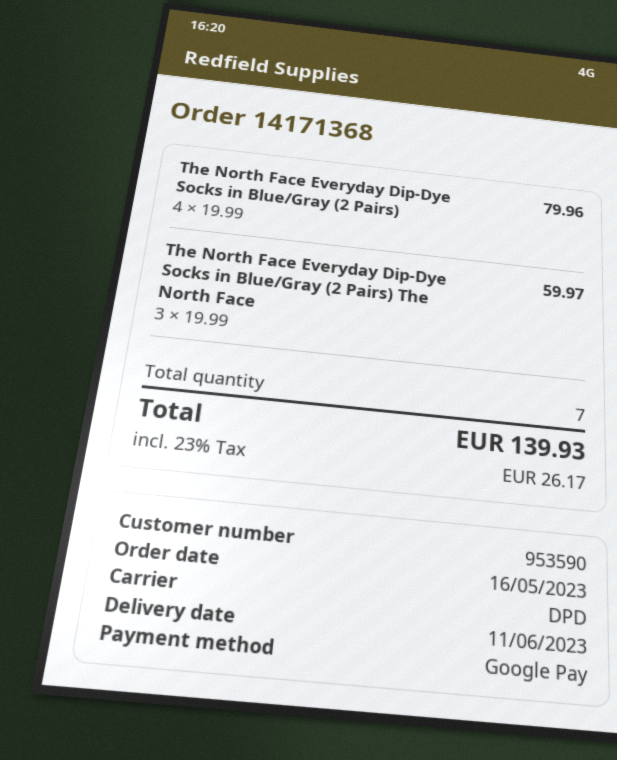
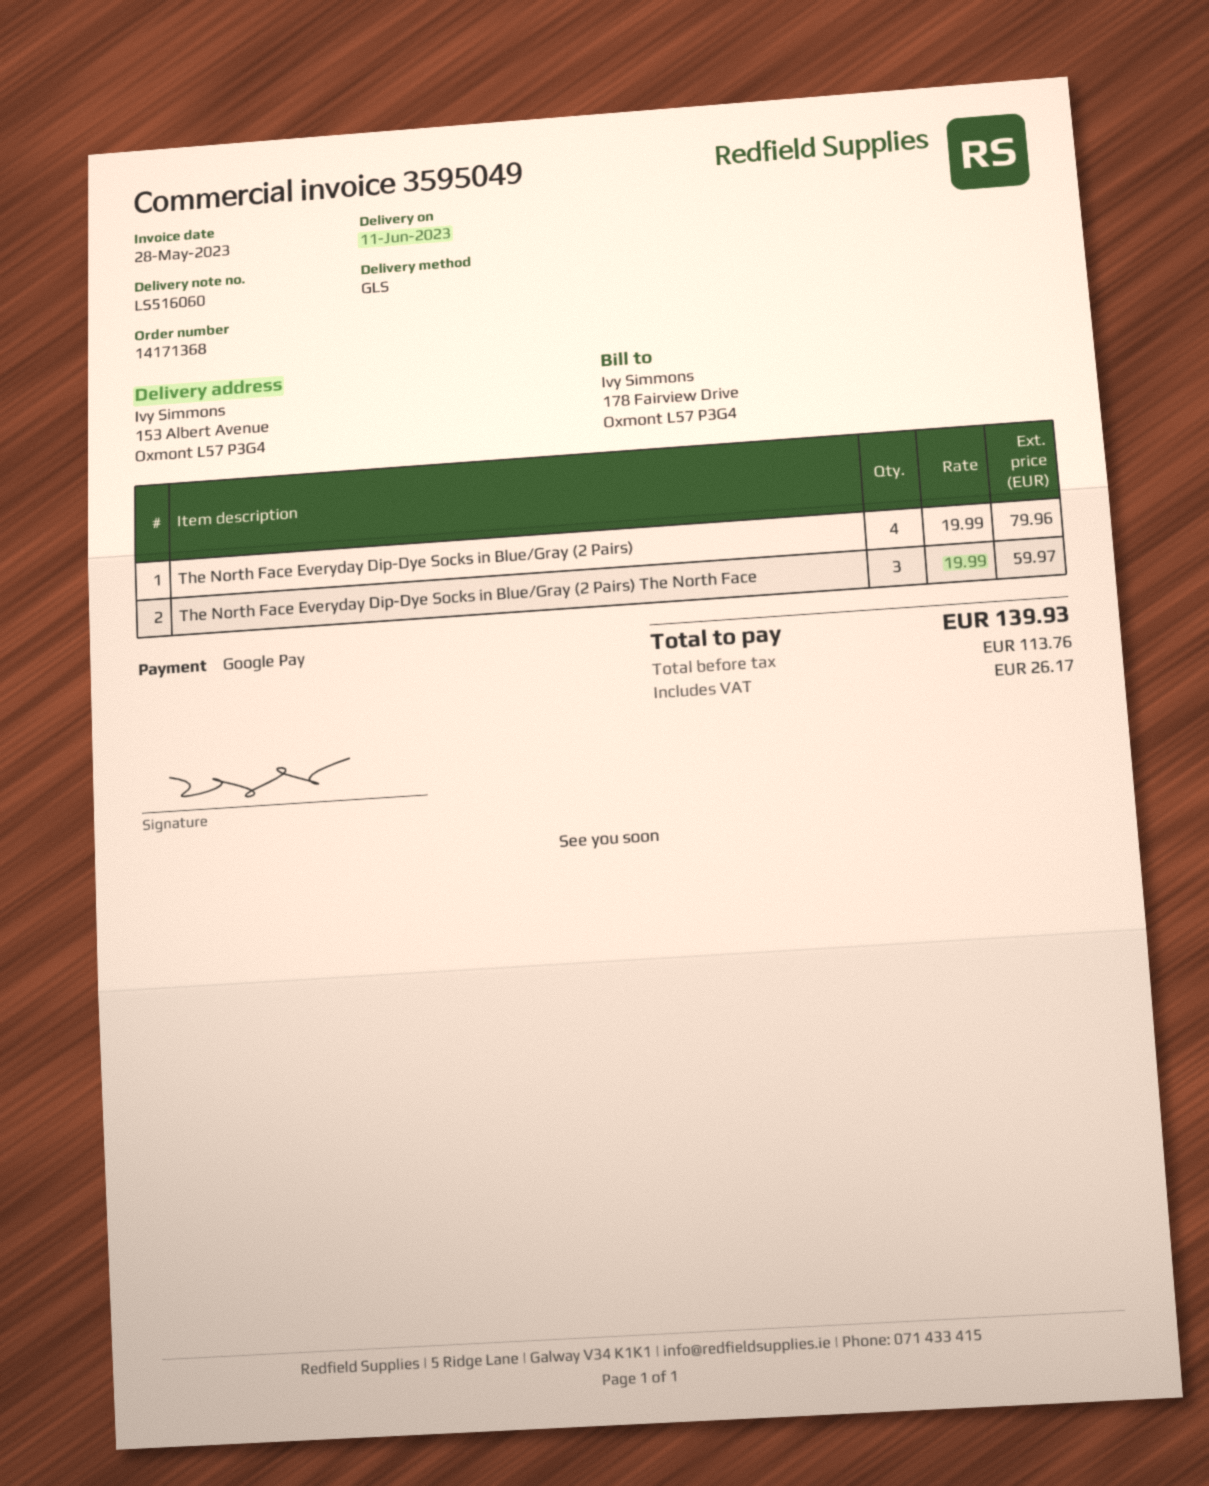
shipping method: DPD -> GLS

